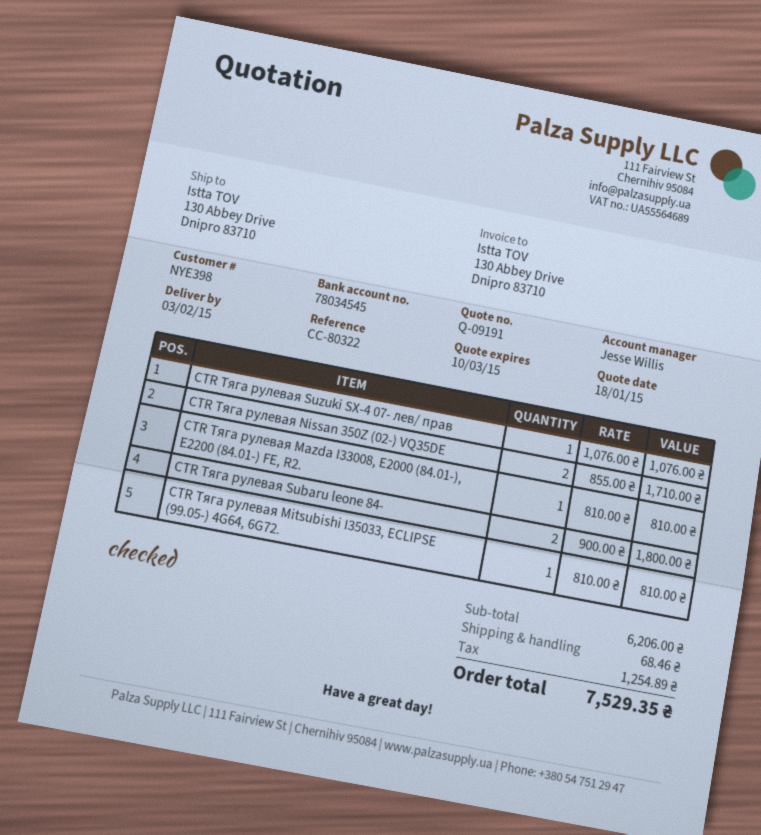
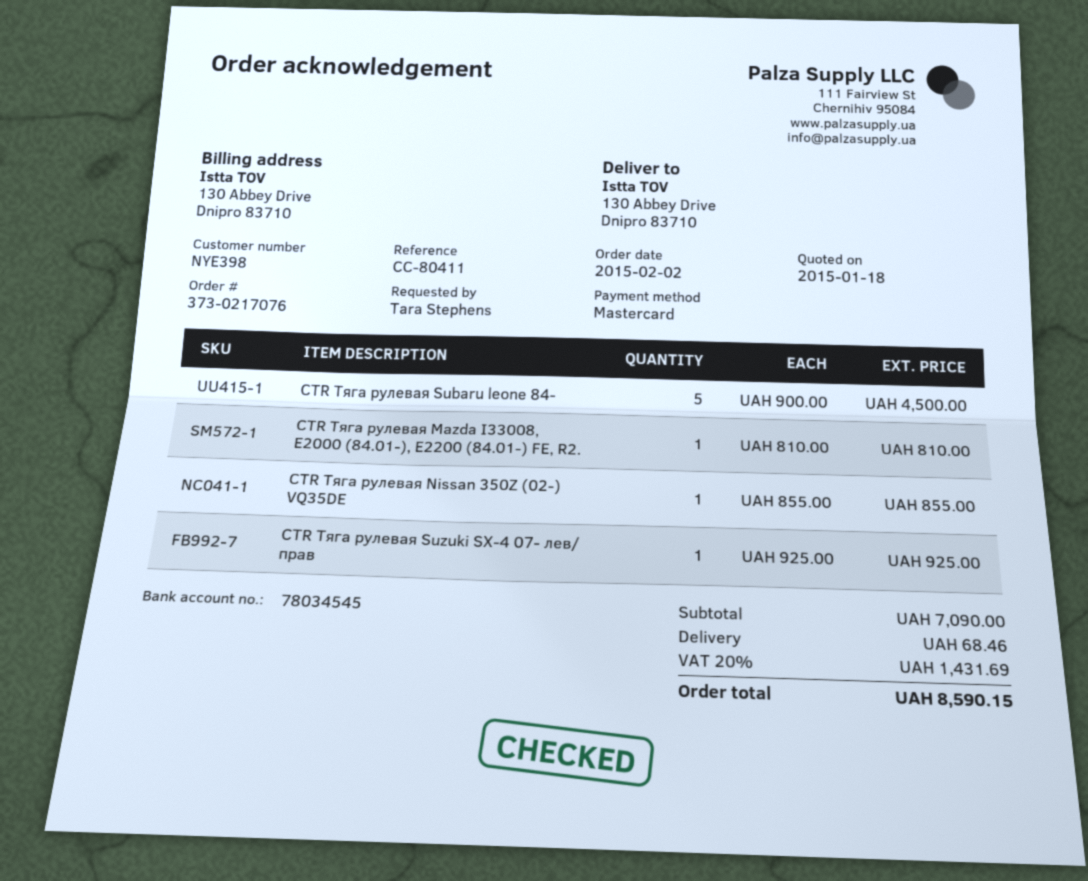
reference: CC-80322 -> CC-80411
CTR Тяга рулевая Suzuki SX-4 07- лев/ прав: 1 x 1076.00 = 1076.00 -> 1 x 925.00 = 925.00
CTR Тяга рулевая Nissan 350Z (02-) VQ35DE: 2 x 855.00 = 1710.00 -> 1 x 855.00 = 855.00
CTR Тяга рулевая Subaru leone 84-: 2 x 900.00 = 1800.00 -> 5 x 900.00 = 4500.00
CTR Тяга рулевая Mitsubishi I35033, ECLIPSE (99.05-) 4G64, 6G72.: 1 x 810.00 = 810.00 -> none
subtotal: 6206.00 -> 7090.00
tax: 1254.89 -> 1431.69
total: 7529.35 -> 8590.15

